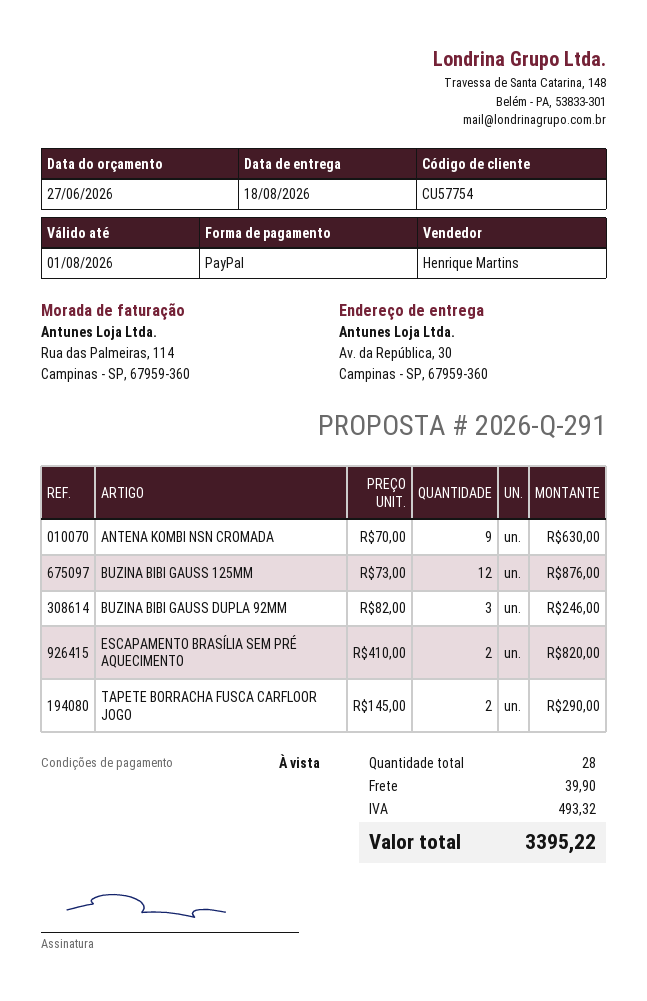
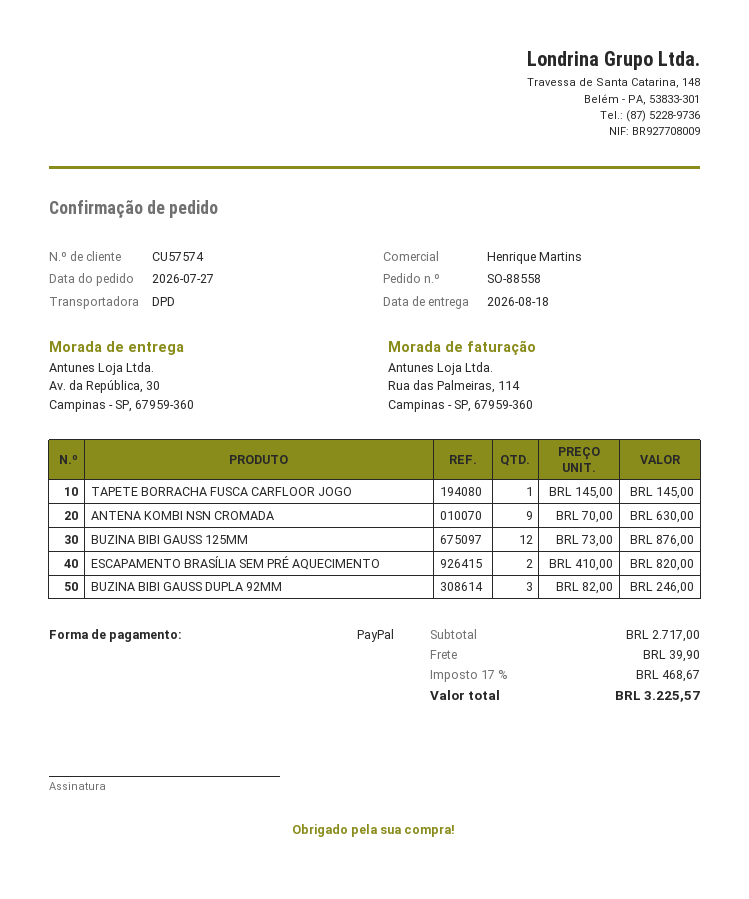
customer number: CU57754 -> CU57574
TAPETE BORRACHA FUSCA CARFLOOR JOGO: 2 x 145.00 = 290.00 -> 1 x 145.00 = 145.00
tax: 493.32 -> 468.67
total: 3395.22 -> 3225.57

